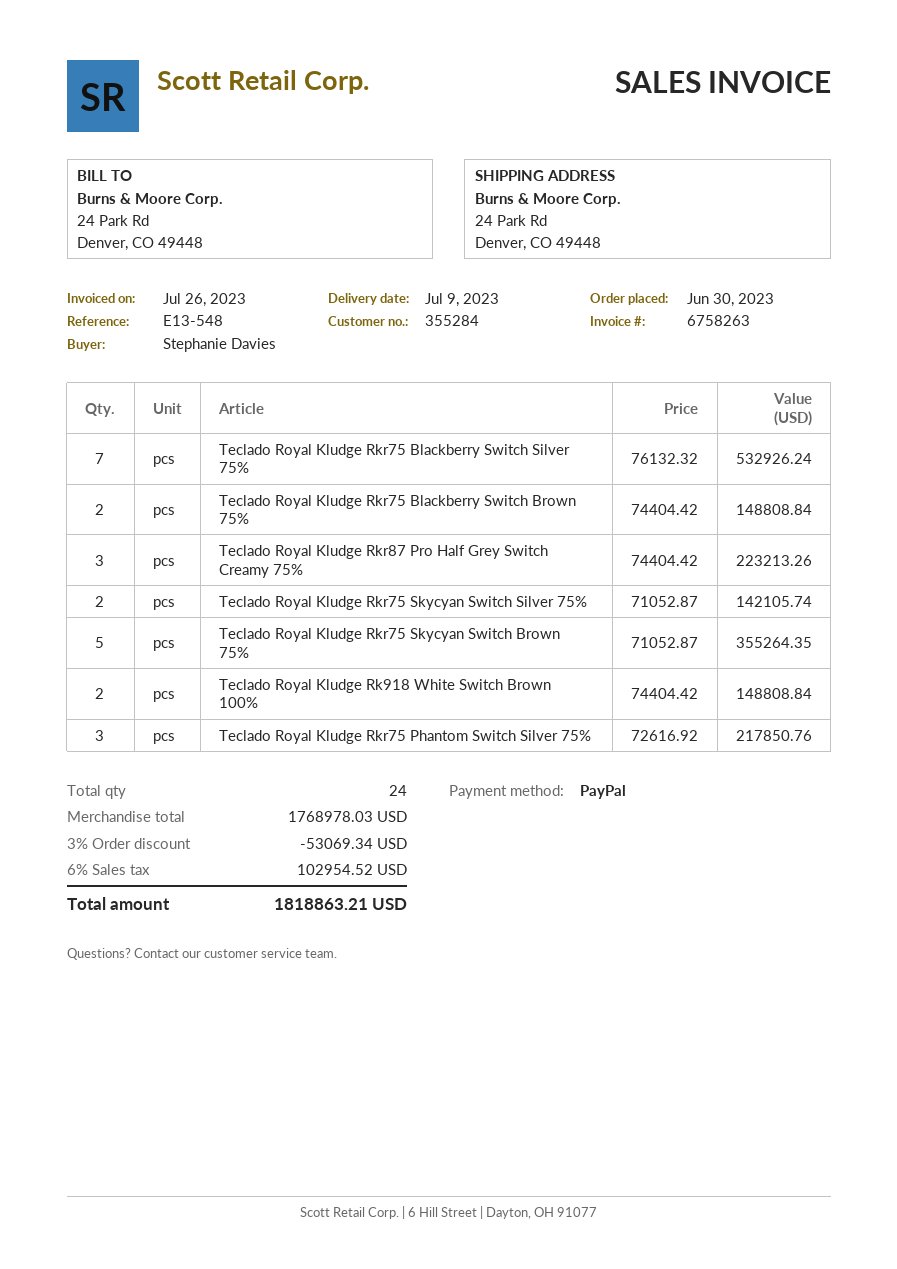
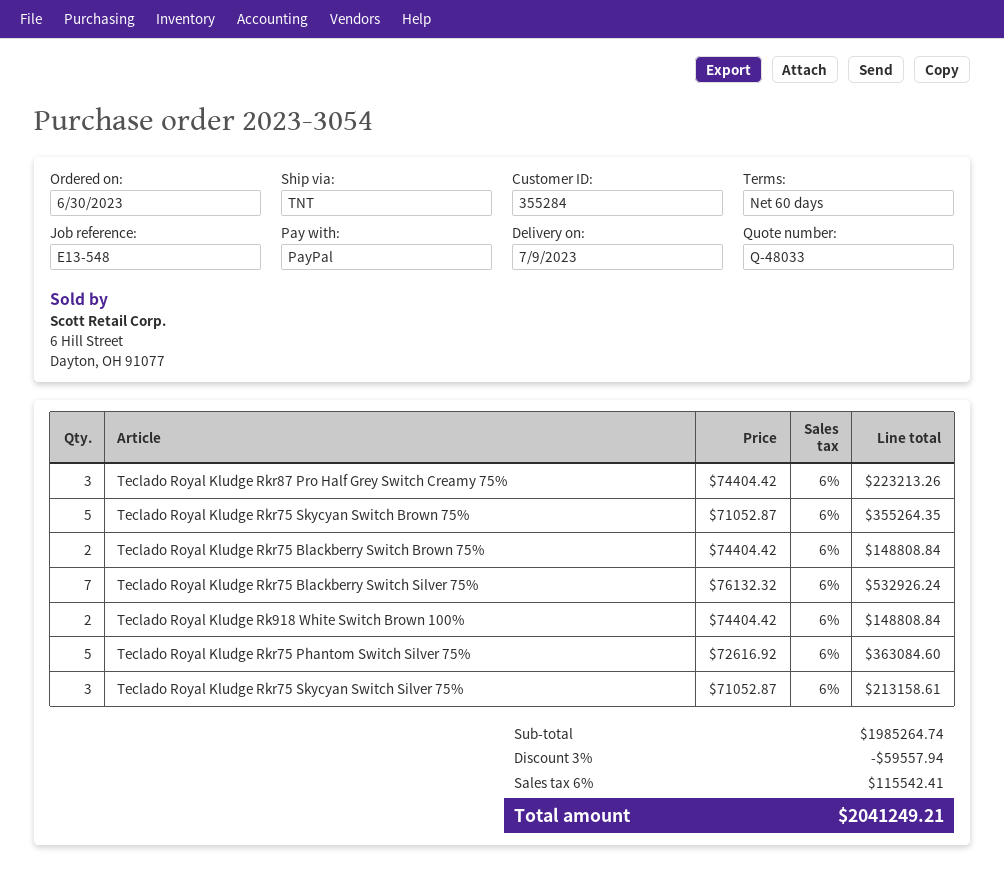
Teclado Royal Kludge Rkr75 Skycyan Switch Silver 75%: 2 x 71052.87 = 142105.74 -> 3 x 71052.87 = 213158.61
Teclado Royal Kludge Rkr75 Phantom Switch Silver 75%: 3 x 72616.92 = 217850.76 -> 5 x 72616.92 = 363084.60
subtotal: 1768978.03 -> 1985264.74
discount: 3% = 53069.34 -> 3% = 59557.94
tax: 6% = 102954.52 -> 6% = 115542.41
total: 1818863.21 -> 2041249.21

